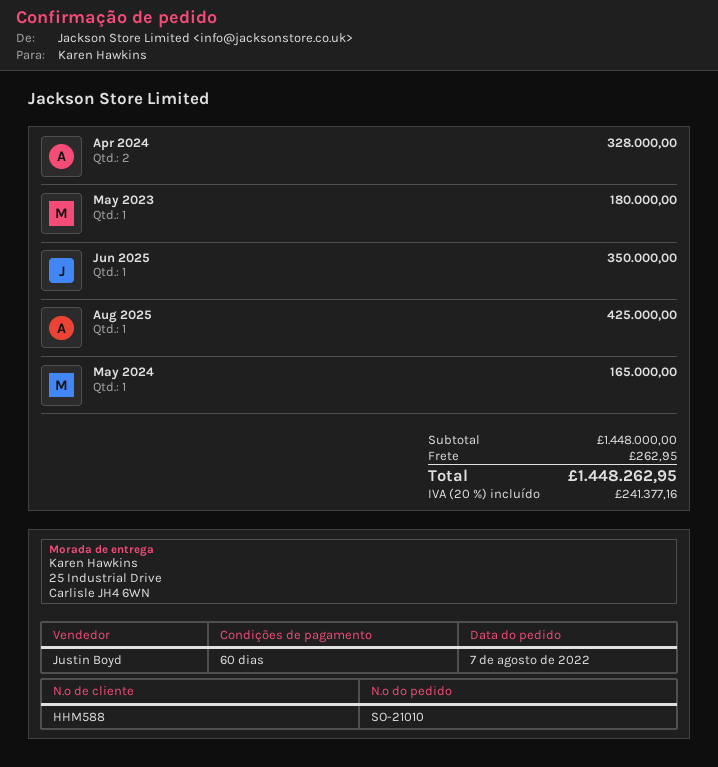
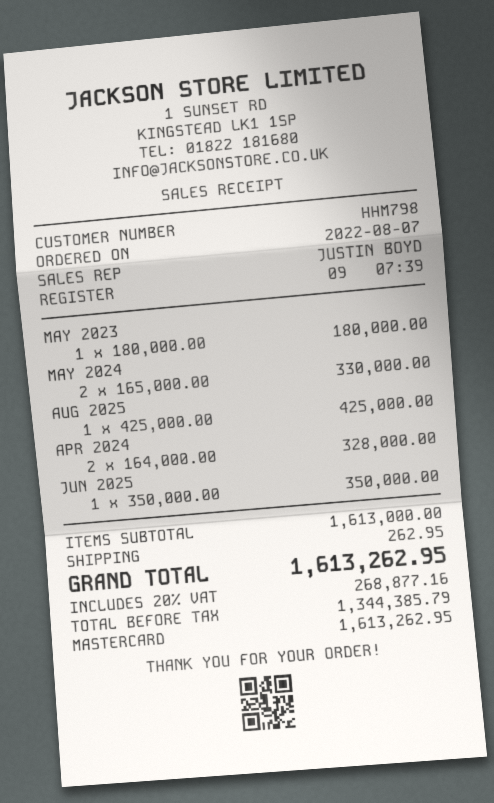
customer number: HHM588 -> HHM798
May 2024: 1 for 165000.00 -> 2 for 330000.00
subtotal: 1448000.00 -> 1613000.00
tax: 20% = 241377.16 -> 20% = 268877.16
total: 1448262.95 -> 1613262.95

